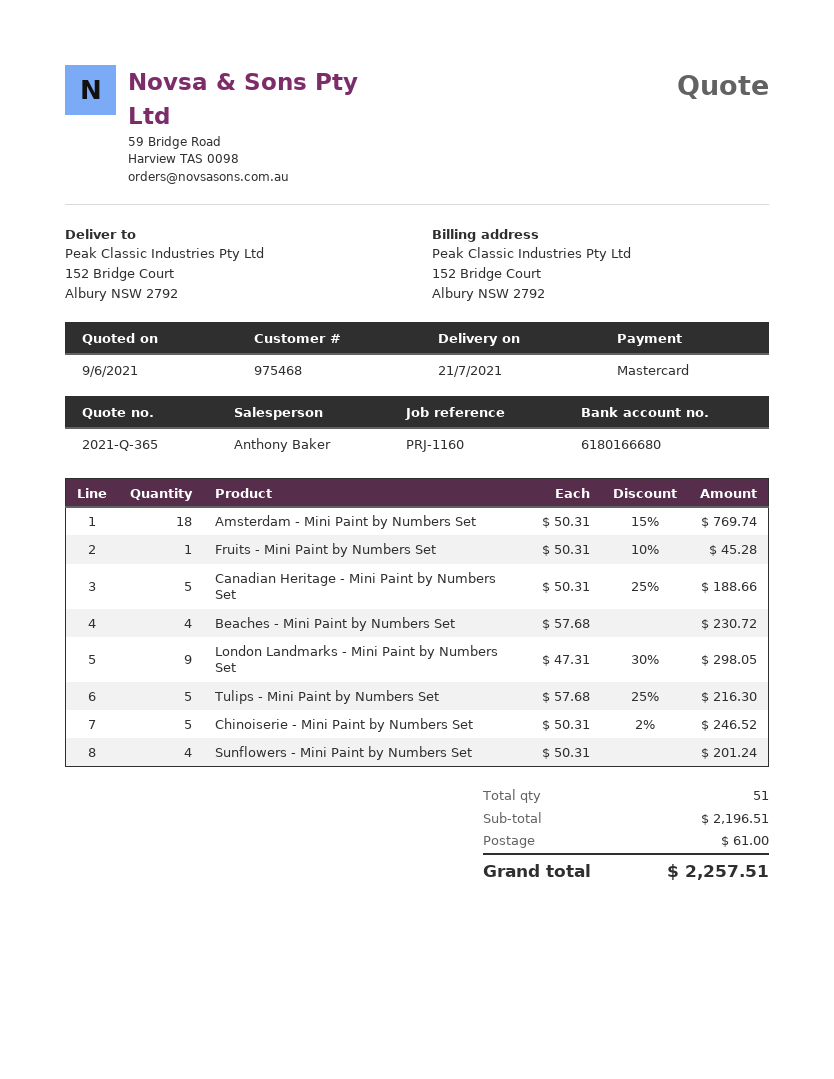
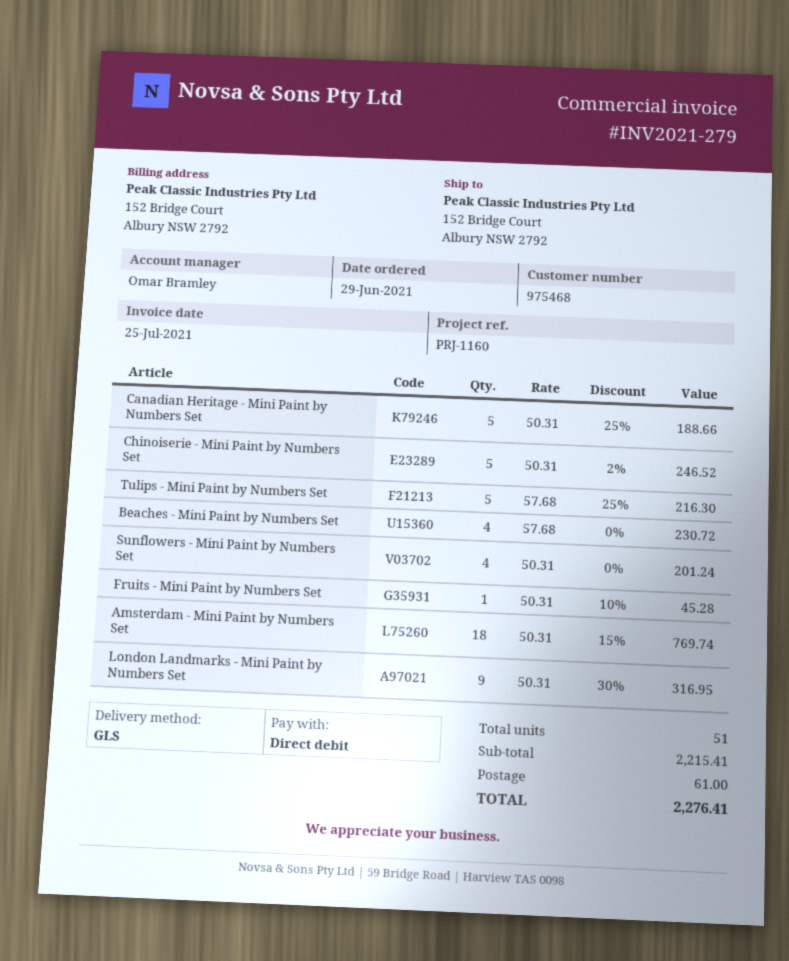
sales rep: Anthony Baker -> Omar Bramley
payment method: Mastercard -> direct debit
London Landmarks - Mini Paint by Numbers Set: 9 x 47.31 - 30% = 298.05 -> 9 x 50.31 - 30% = 316.95
subtotal: 2196.51 -> 2215.41
total: 2257.51 -> 2276.41

